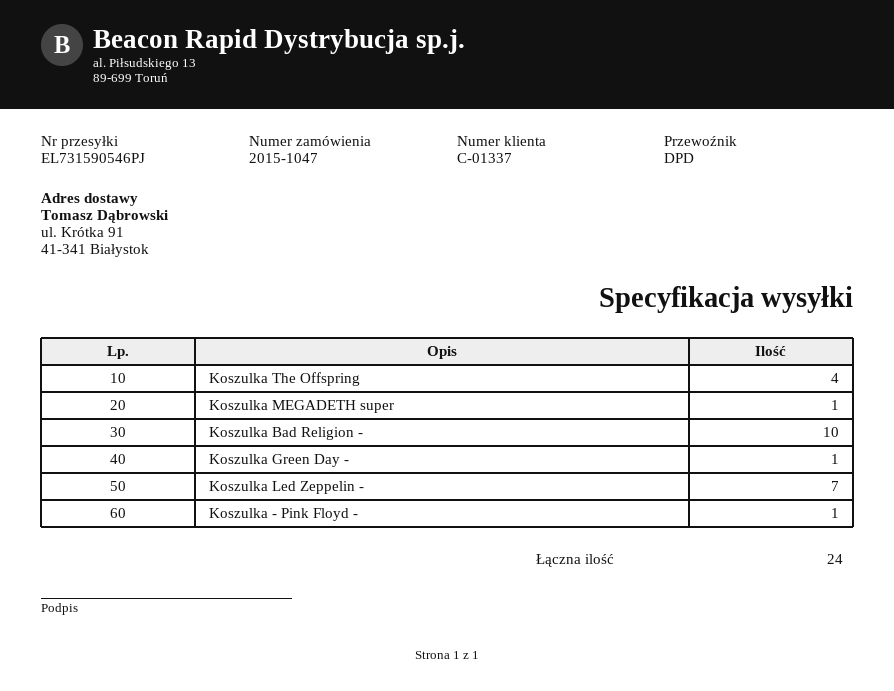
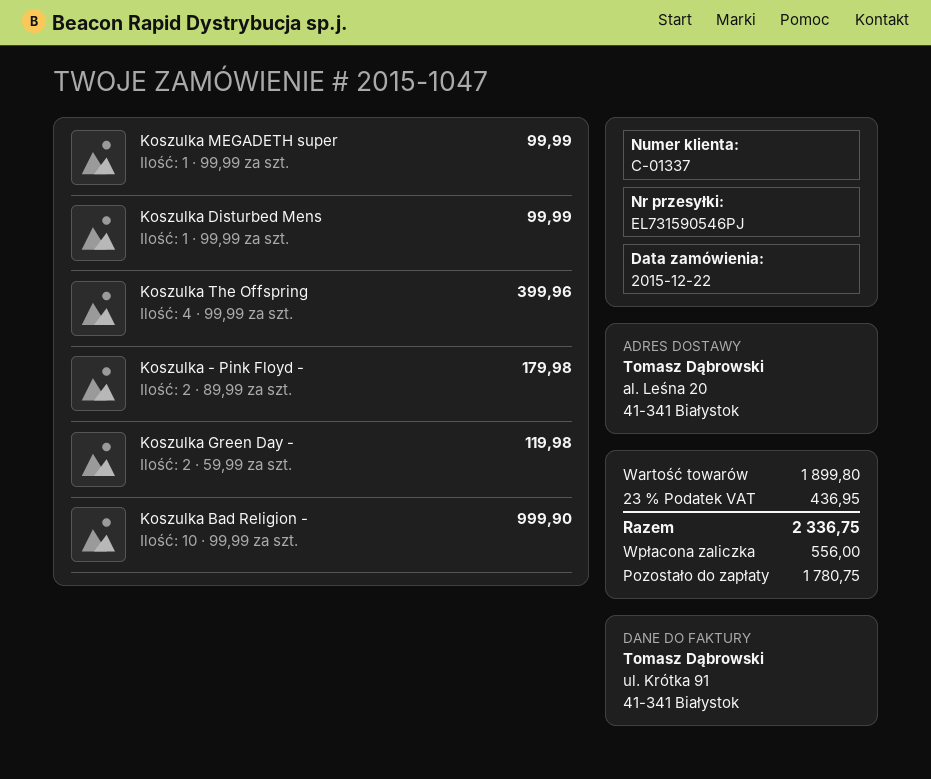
ship to: ul. Krótka 91, 41-341 Białystok -> al. Leśna 20, 41-341 Białystok
Koszulka Green Day -: 1 -> 2
Koszulka Led Zeppelin -: 7 -> none
Koszulka - Pink Floyd -: 1 -> 2
Koszulka Disturbed Mens: none -> 1

